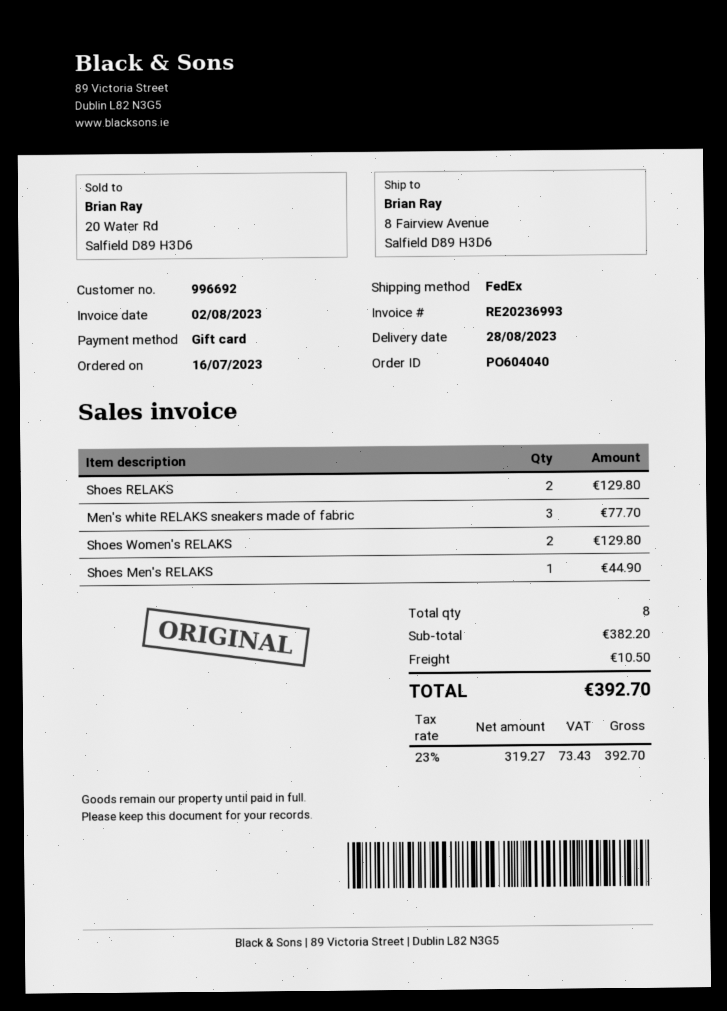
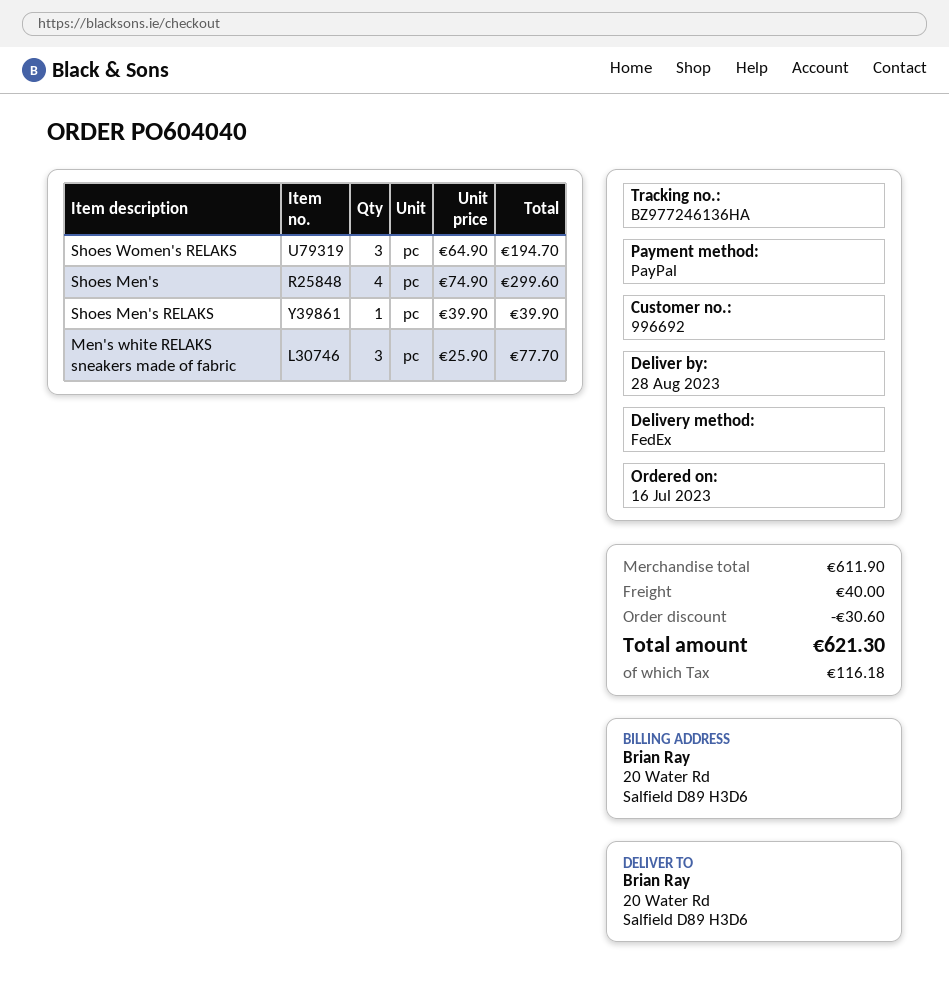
payment method: gift card -> PayPal
ship to: 8 Fairview Avenue, Salfield D89 H3D6 -> 20 Water Rd, Salfield D89 H3D6
Shoes RELAKS: 2 for 129.80 -> none
Shoes Women's RELAKS: 2 for 129.80 -> 3 for 194.70
Shoes Men's RELAKS: 1 for 44.90 -> 1 for 39.90
Shoes Men's: none -> 4 for 299.60
subtotal: 382.20 -> 611.90
discount: none -> 30.60
shipping: 10.50 -> 40.00
tax: 73.43 -> 116.18
total: 392.70 -> 621.30

